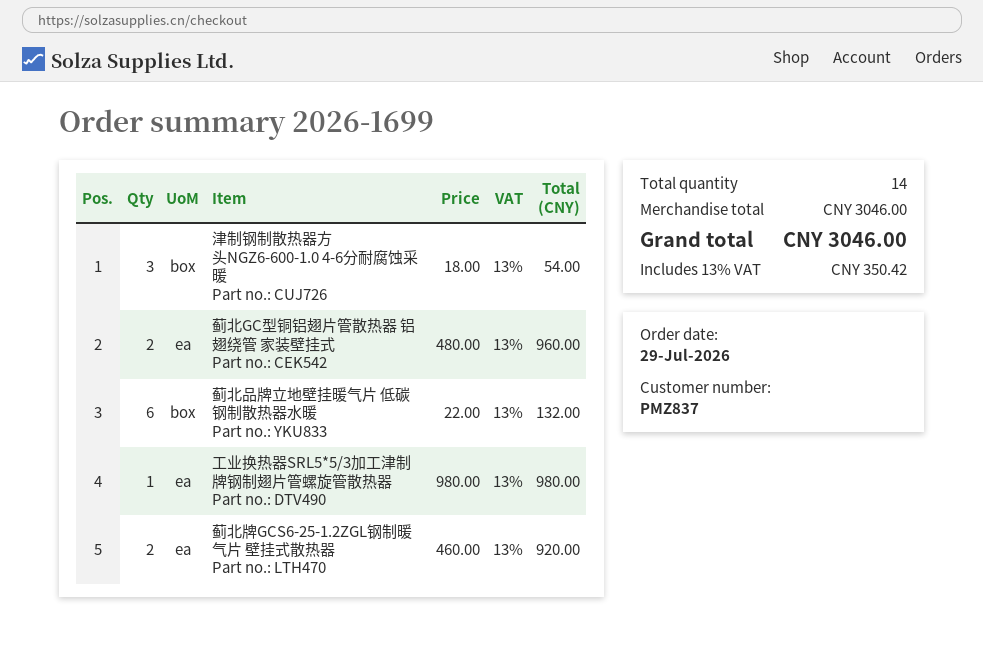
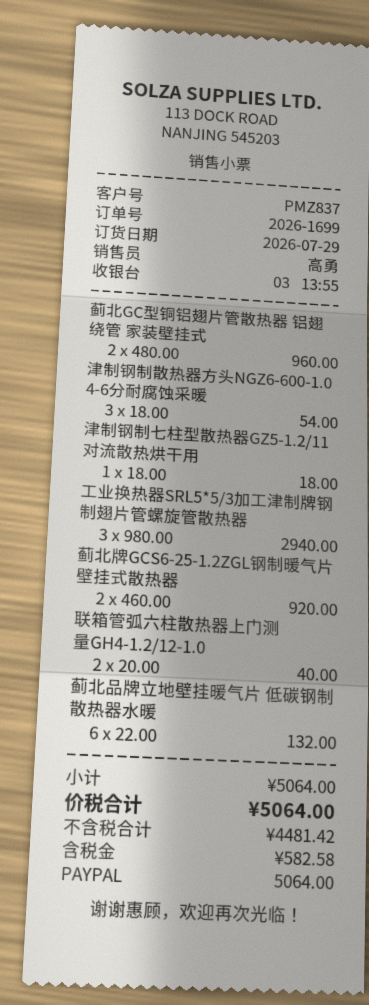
工业换热器SRL5*5/3加工津制牌钢制翅片管螺旋管散热器: 1 x 980.00 = 980.00 -> 3 x 980.00 = 2940.00
津制钢制七柱型散热器GZ5-1.2/11 对流散热烘干用: none -> 1 x 18.00 = 18.00
联箱管弧六柱散热器上门测量GH4-1.2/12-1.0: none -> 2 x 20.00 = 40.00
subtotal: 3046.00 -> 5064.00
tax: 350.42 -> 582.58
total: 3046.00 -> 5064.00

